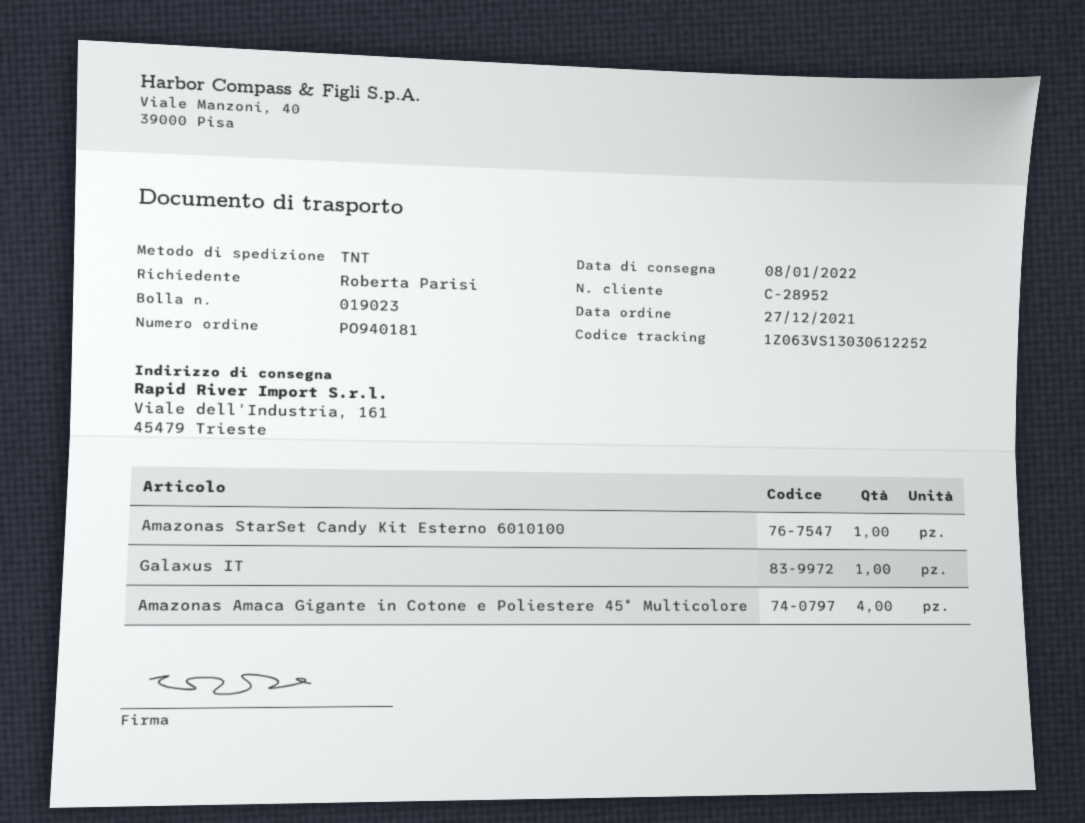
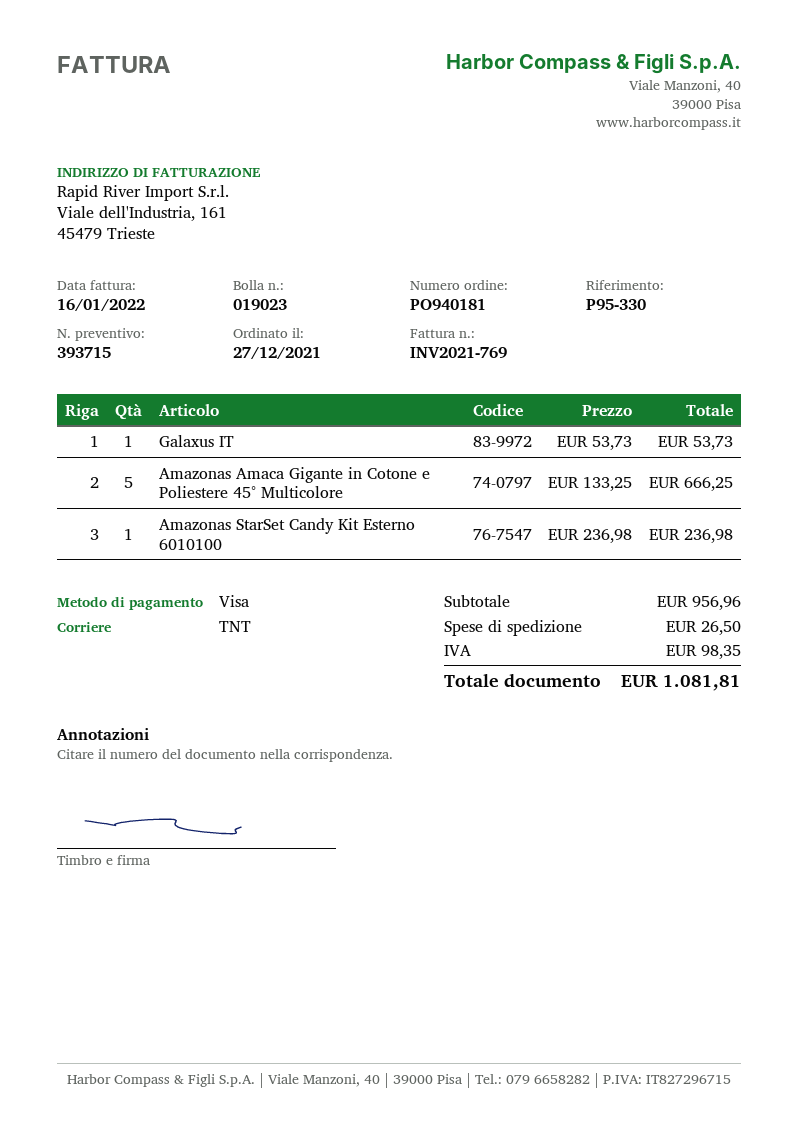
Amazonas Amaca Gigante in Cotone e Poliestere 45° Multicolore: 4 -> 5

